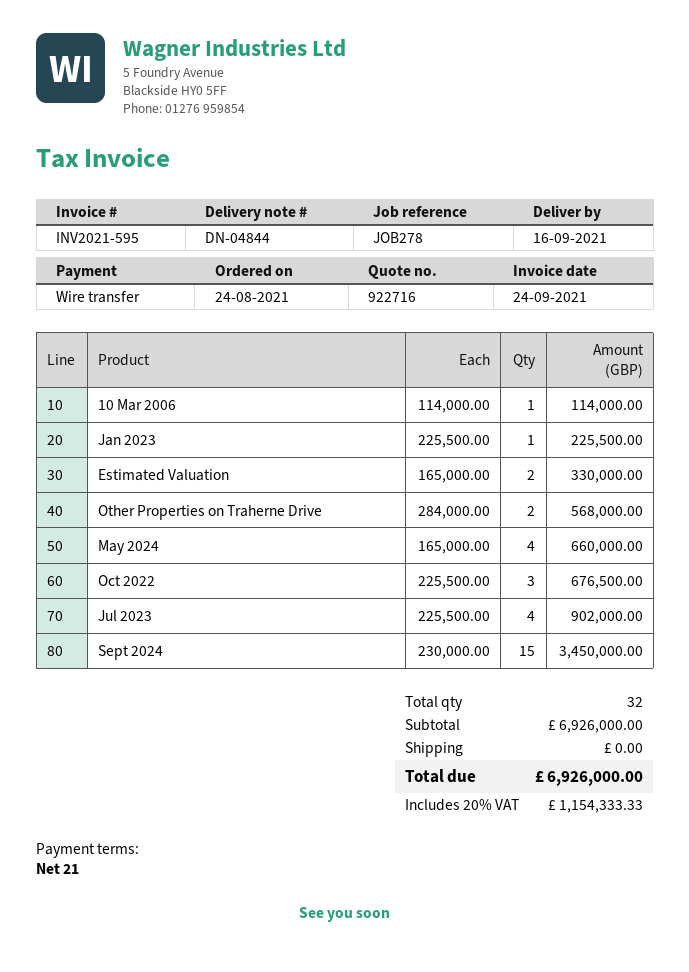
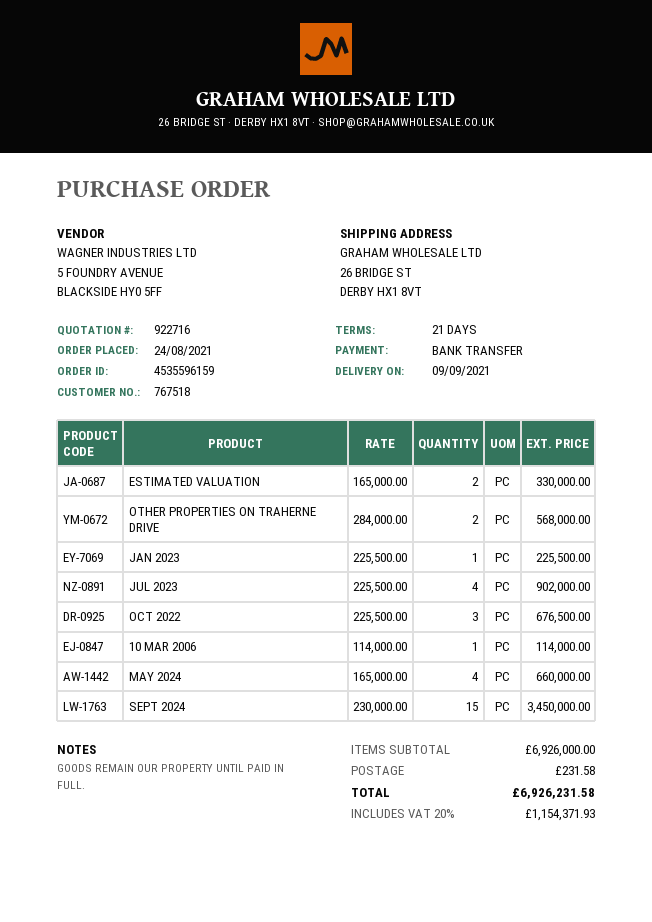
delivery date: 2021-09-16 -> 2021-09-09
shipping: 0.00 -> 231.58
tax: 20% = 1154333.33 -> 20% = 1154371.93
total: 6926000.00 -> 6926231.58

